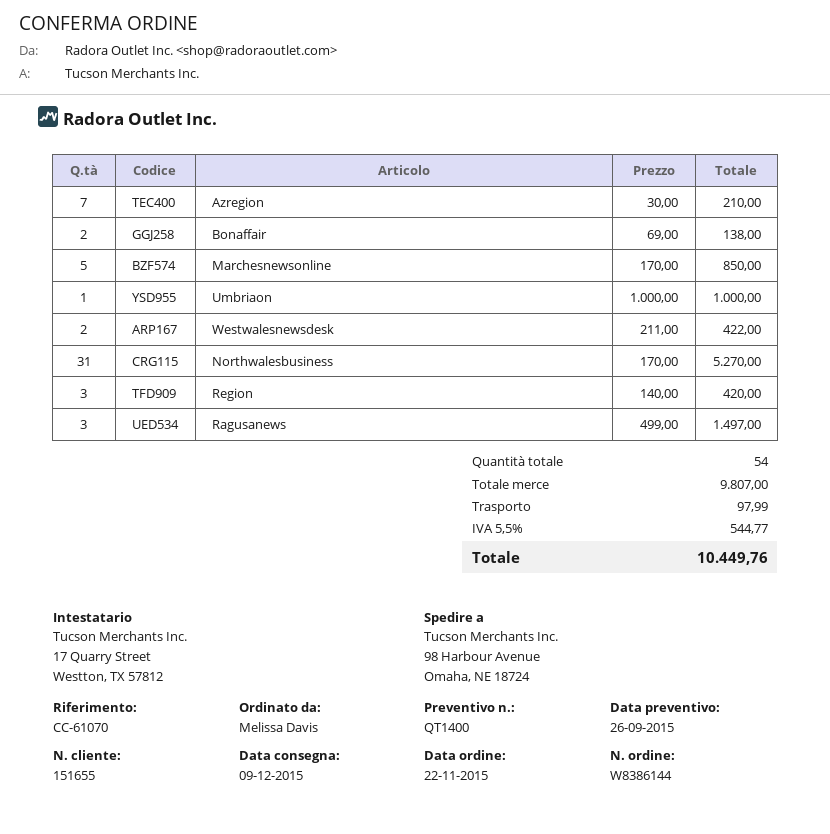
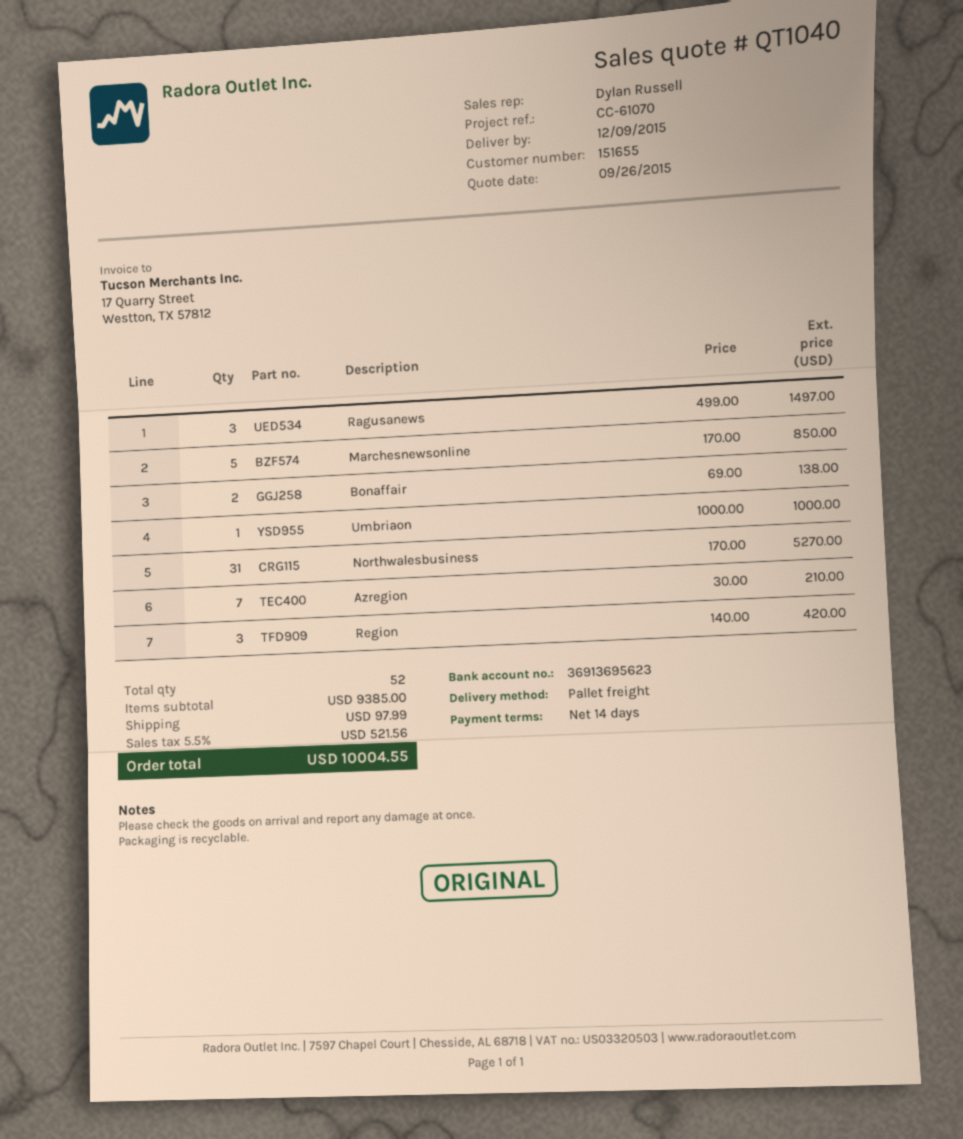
quote number: QT1400 -> QT1040
Westwalesnewsdesk: 2 x 211.00 = 422.00 -> none
total quantity: 54 -> 52
subtotal: 9807.00 -> 9385.00
tax: 5.5% = 544.77 -> 5.5% = 521.56
total: 10449.76 -> 10004.55

